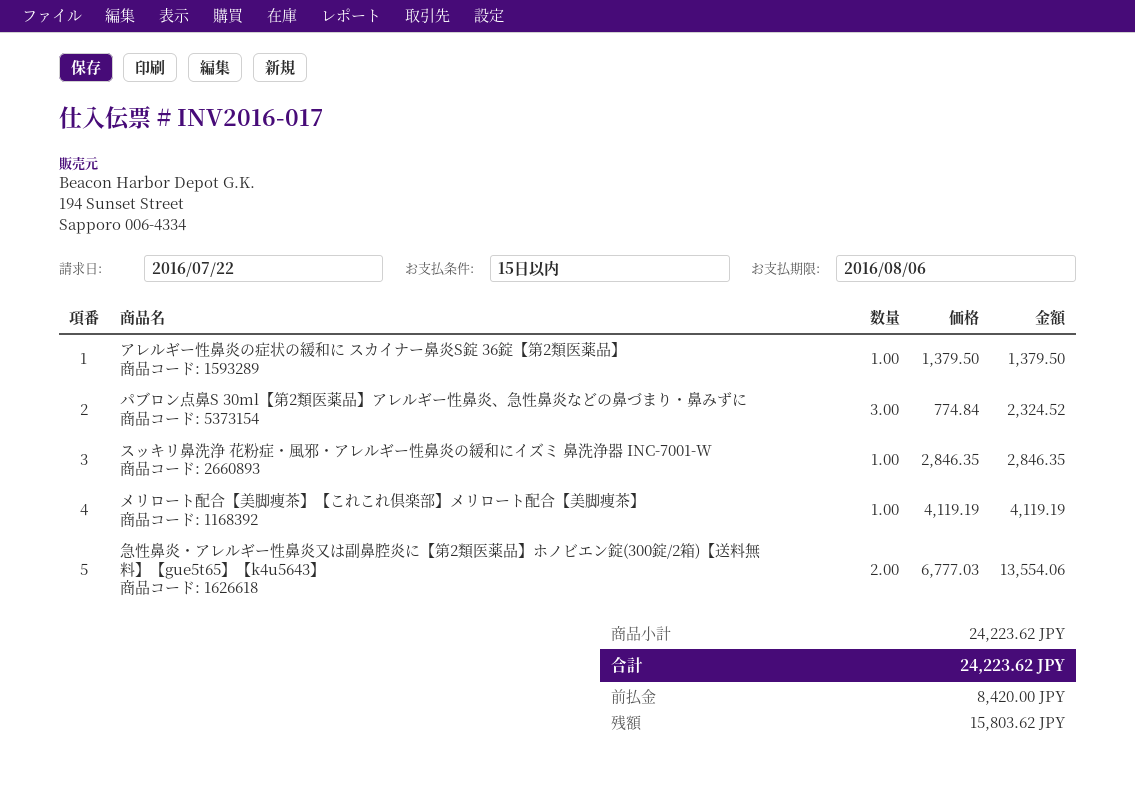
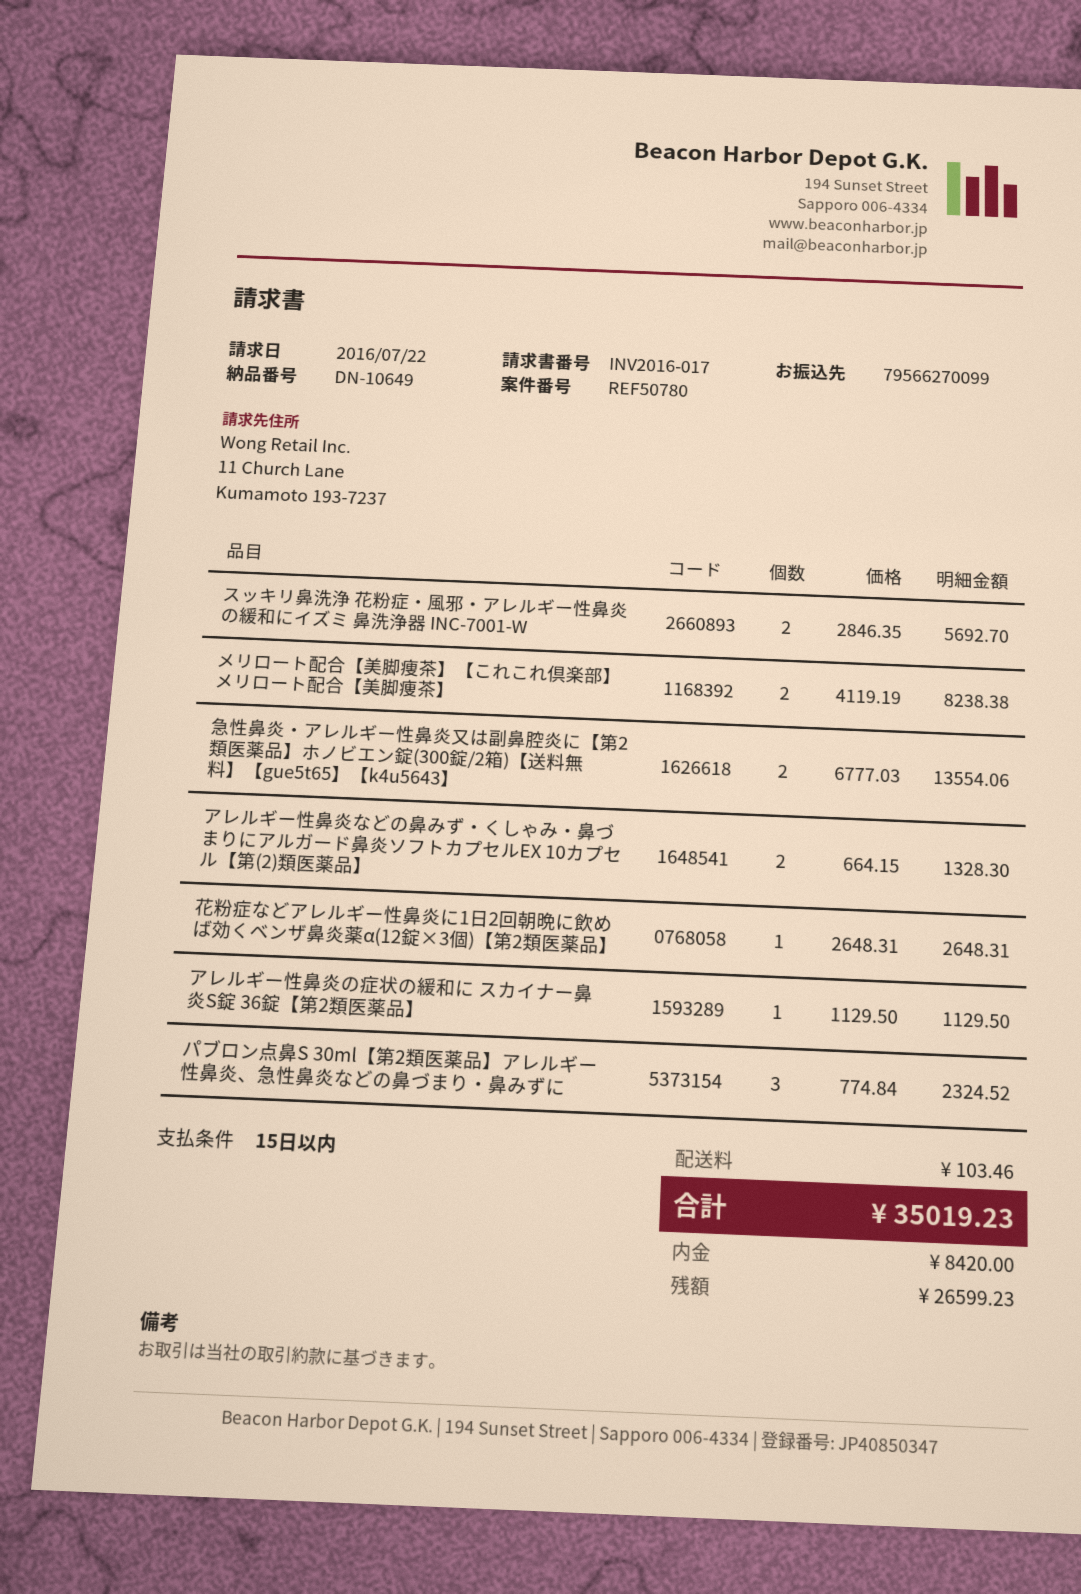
アレルギー性鼻炎の症状の緩和に スカイナー鼻炎S錠 36錠【第2類医薬品】: 1 x 1379.50 = 1379.50 -> 1 x 1129.50 = 1129.50
スッキリ鼻洗浄 花粉症・風邪・アレルギー性鼻炎の緩和にイズミ 鼻洗浄器 INC-7001-W: 1 x 2846.35 = 2846.35 -> 2 x 2846.35 = 5692.70
メリロート配合【美脚痩茶】【これこれ倶楽部】メリロート配合【美脚痩茶】: 1 x 4119.19 = 4119.19 -> 2 x 4119.19 = 8238.38
アレルギー性鼻炎などの鼻みず・くしゃみ・鼻づまりにアルガード鼻炎ソフトカプセルEX 10カプセル【第(2)類医薬品】: none -> 2 x 664.15 = 1328.30
花粉症などアレルギー性鼻炎に1日2回朝晩に飲めば効くベンザ鼻炎薬α(12錠×3個)【第2類医薬品】: none -> 1 x 2648.31 = 2648.31
shipping: none -> 103.46
total: 24223.62 -> 35019.23
balance: 15803.62 -> 26599.23

